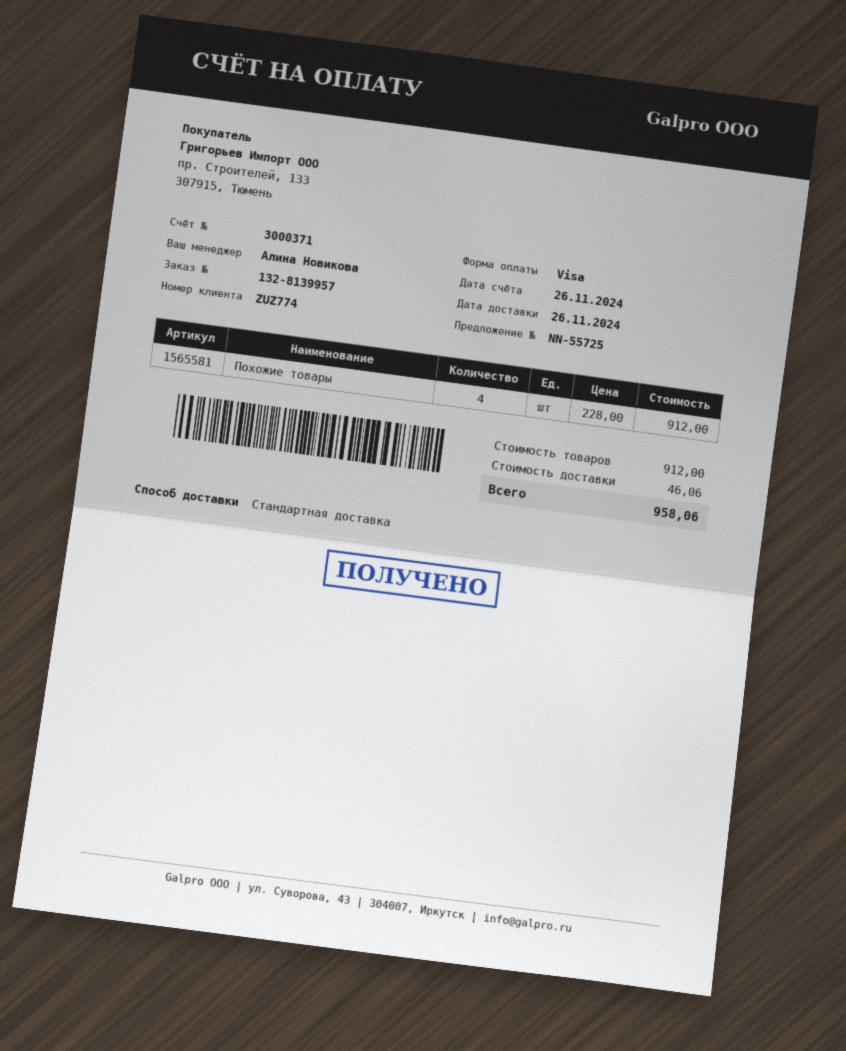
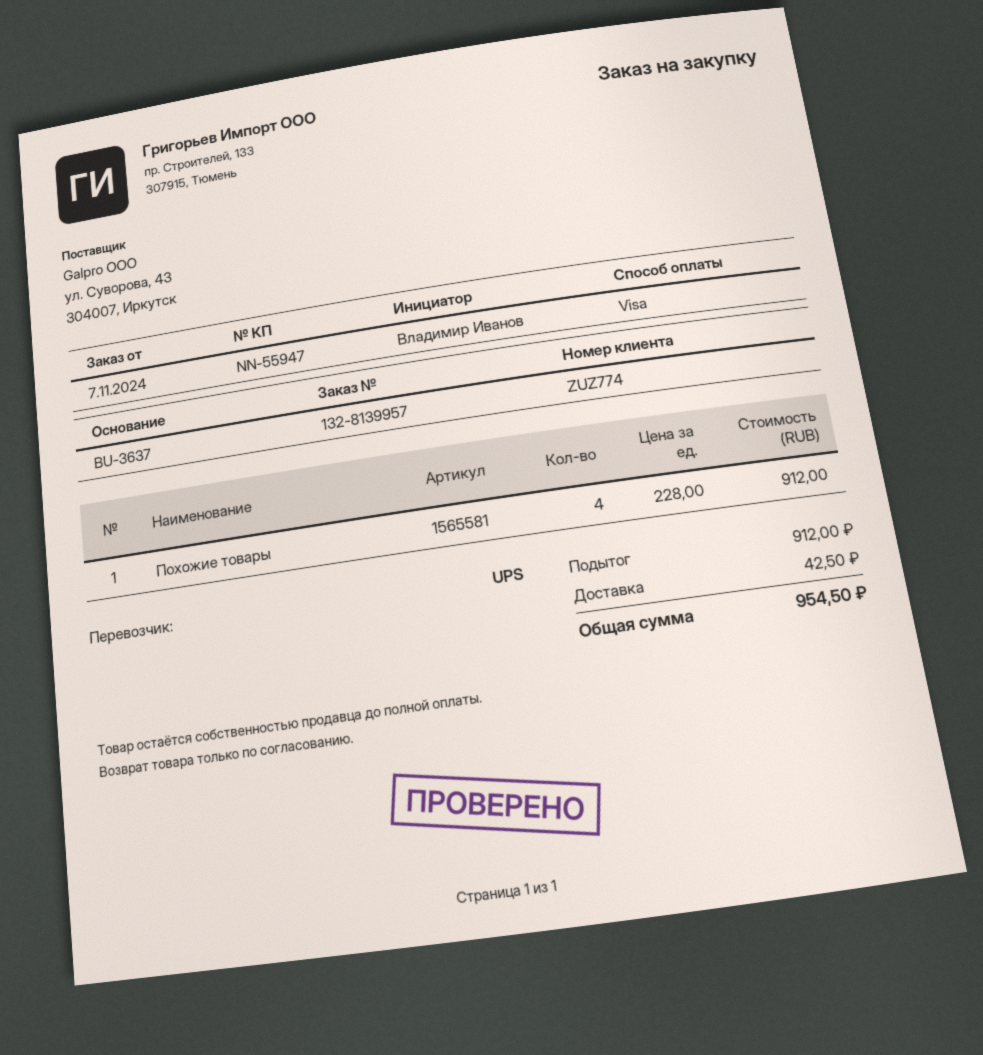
quote number: NN-55725 -> NN-55947
shipping method: standard -> UPS
shipping: 46.06 -> 42.50
total: 958.06 -> 954.50

